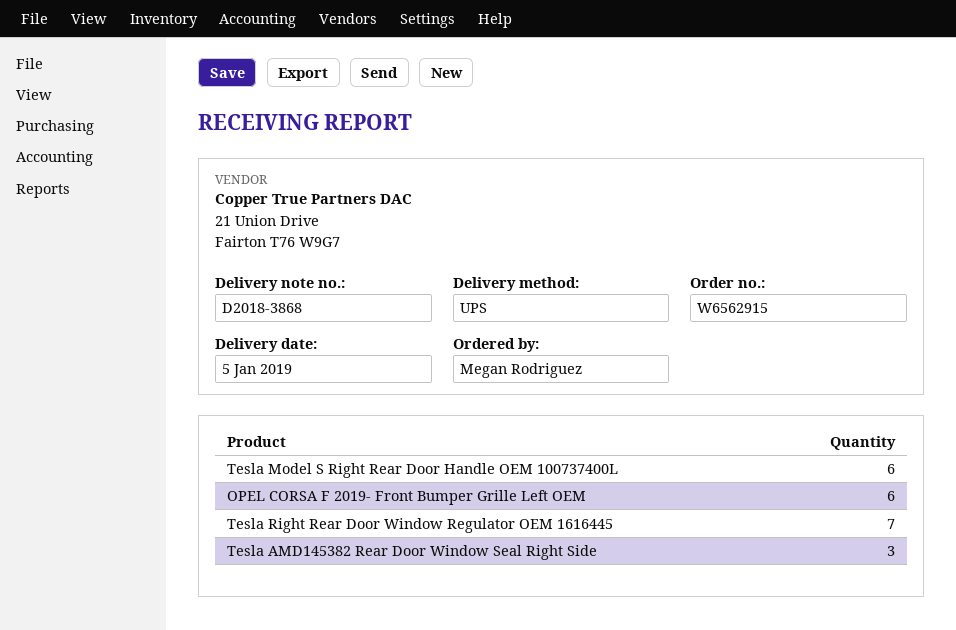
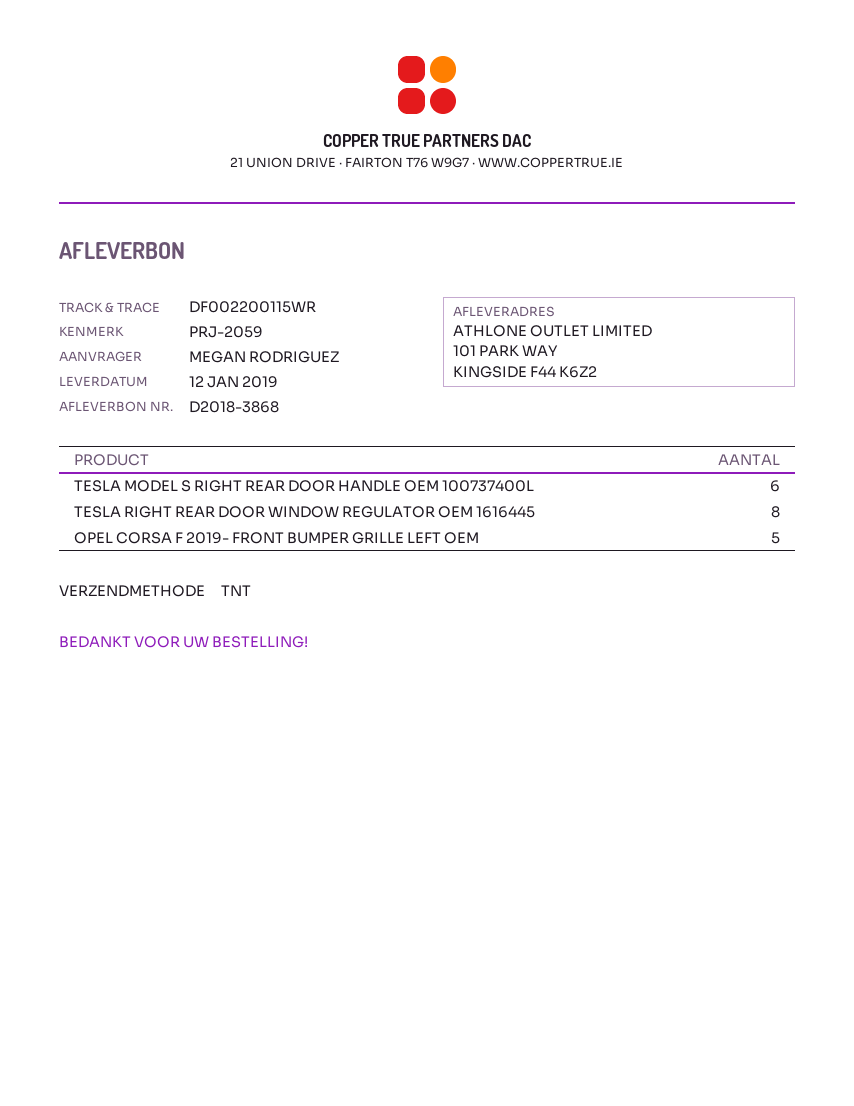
delivery date: 2019-01-05 -> 2019-01-12
shipping method: UPS -> TNT
OPEL CORSA F 2019- Front Bumper Grille Left OEM: 6 -> 5
Tesla Right Rear Door Window Regulator OEM 1616445: 7 -> 8
Tesla AMD145382 Rear Door Window Seal Right Side: 3 -> none

